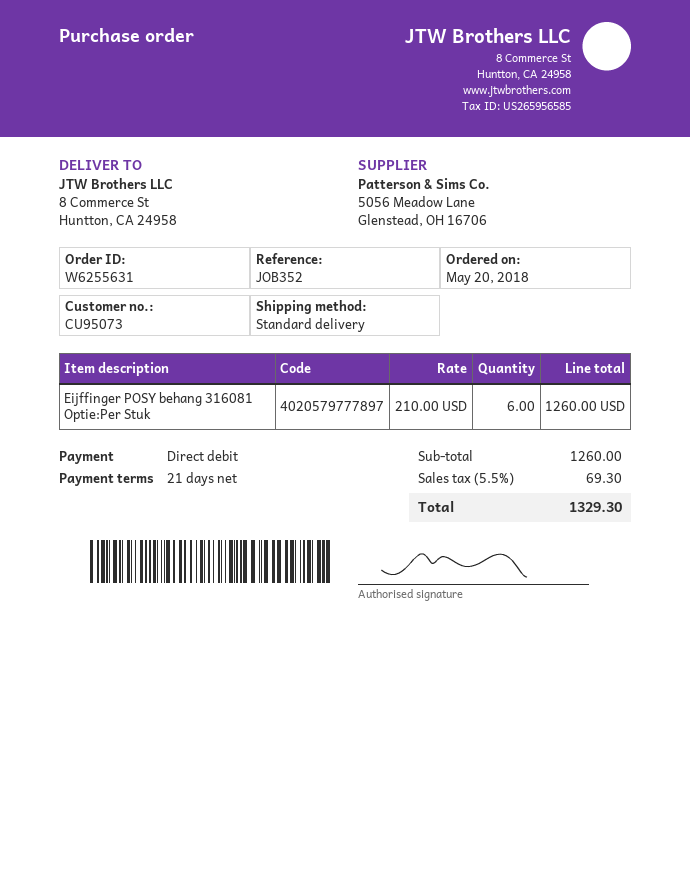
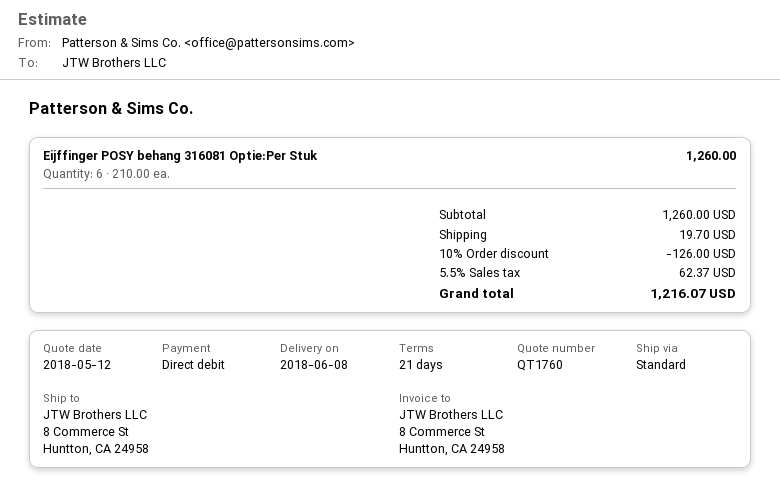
discount: none -> 10% = 126.00
shipping: none -> 19.70
tax: 5.5% = 69.30 -> 5.5% = 62.37
total: 1329.30 -> 1216.07

